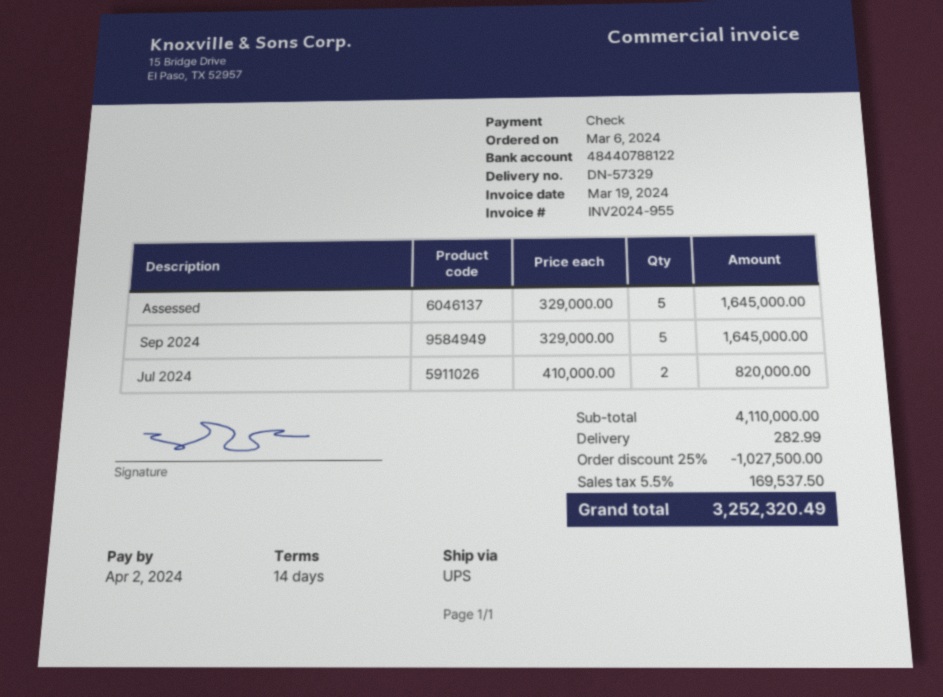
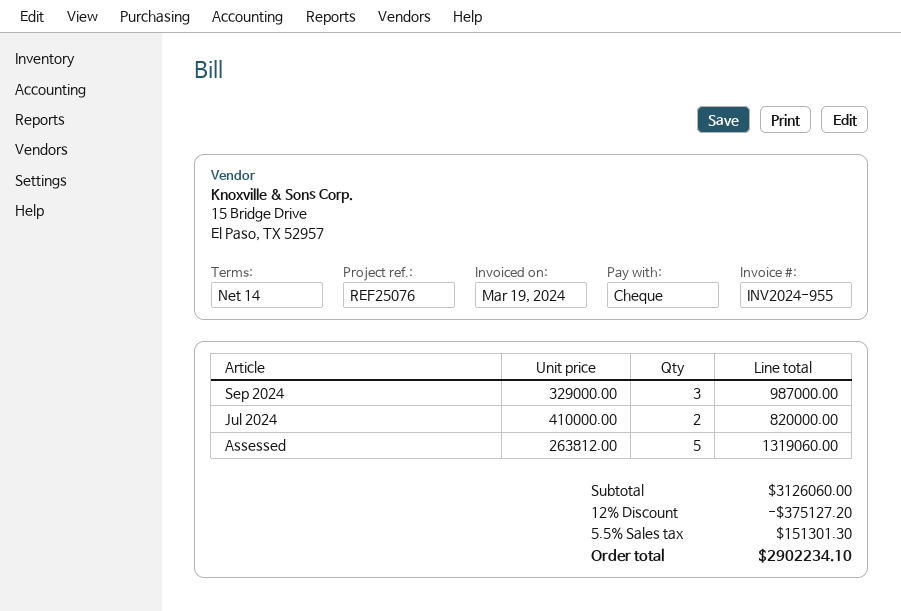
Assessed: 5 x 329000.00 = 1645000.00 -> 5 x 263812.00 = 1319060.00
Sep 2024: 5 x 329000.00 = 1645000.00 -> 3 x 329000.00 = 987000.00
subtotal: 4110000.00 -> 3126060.00
discount: 25% = 1027500.00 -> 12% = 375127.20
shipping: 282.99 -> none
tax: 5.5% = 169537.50 -> 5.5% = 151301.30
total: 3252320.49 -> 2902234.10

